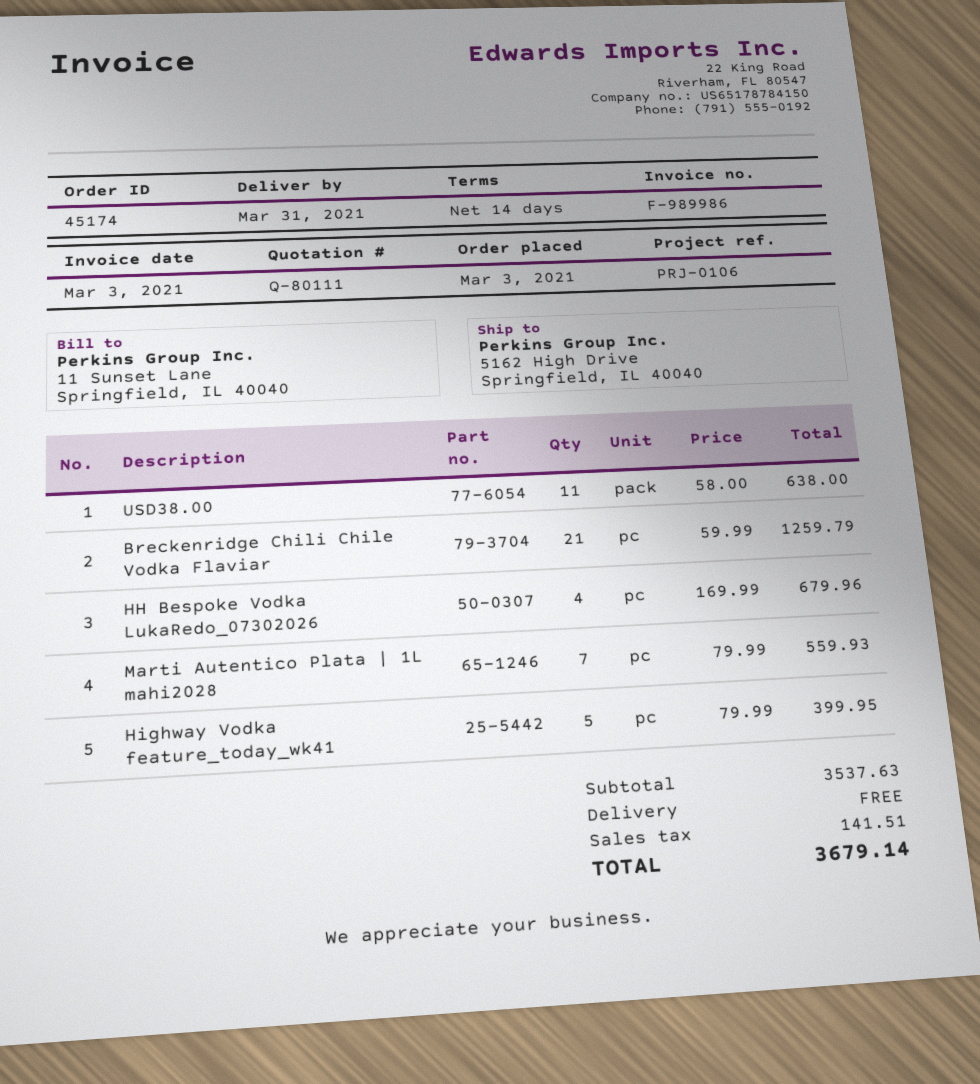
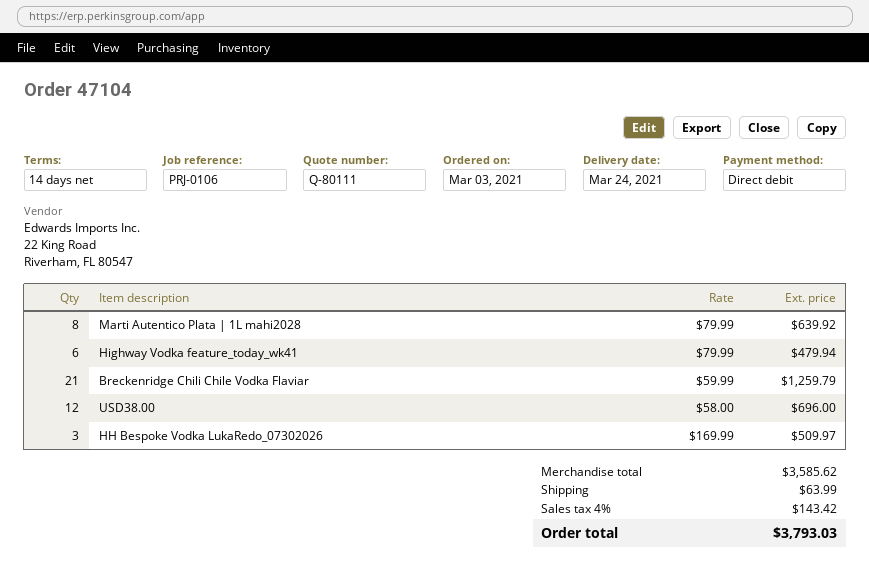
order number: 45174 -> 47104
delivery date: 2021-03-31 -> 2021-03-24
USD38.00: 11 x 58.00 = 638.00 -> 12 x 58.00 = 696.00
HH Bespoke Vodka LukaRedo_07302026: 4 x 169.99 = 679.96 -> 3 x 169.99 = 509.97
Marti Autentico Plata | 1L mahi2028: 7 x 79.99 = 559.93 -> 8 x 79.99 = 639.92
Highway Vodka feature_today_wk41: 5 x 79.99 = 399.95 -> 6 x 79.99 = 479.94
subtotal: 3537.63 -> 3585.62
shipping: 0.00 -> 63.99
tax: 141.51 -> 143.42
total: 3679.14 -> 3793.03

